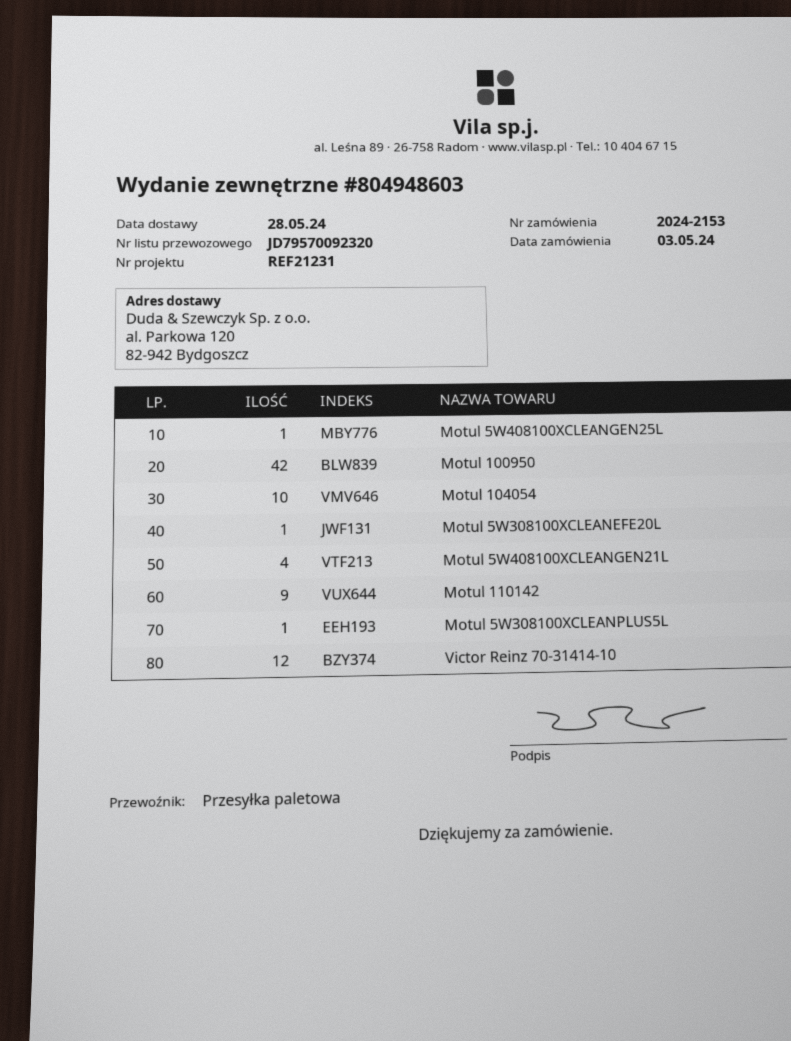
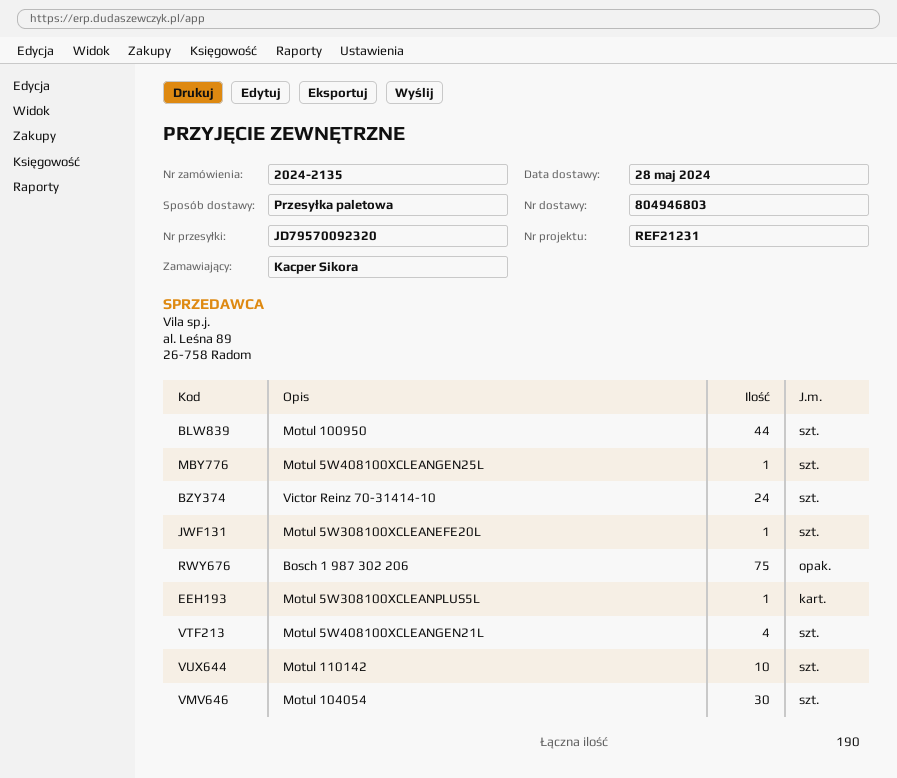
order number: 2024-2153 -> 2024-2135
delivery note number: 804948603 -> 804946803
Motul 100950: 42 -> 44
Motul 104054: 10 -> 30
Motul 110142: 9 -> 10
Victor Reinz 70-31414-10: 12 -> 24
Bosch 1 987 302 206: none -> 75

